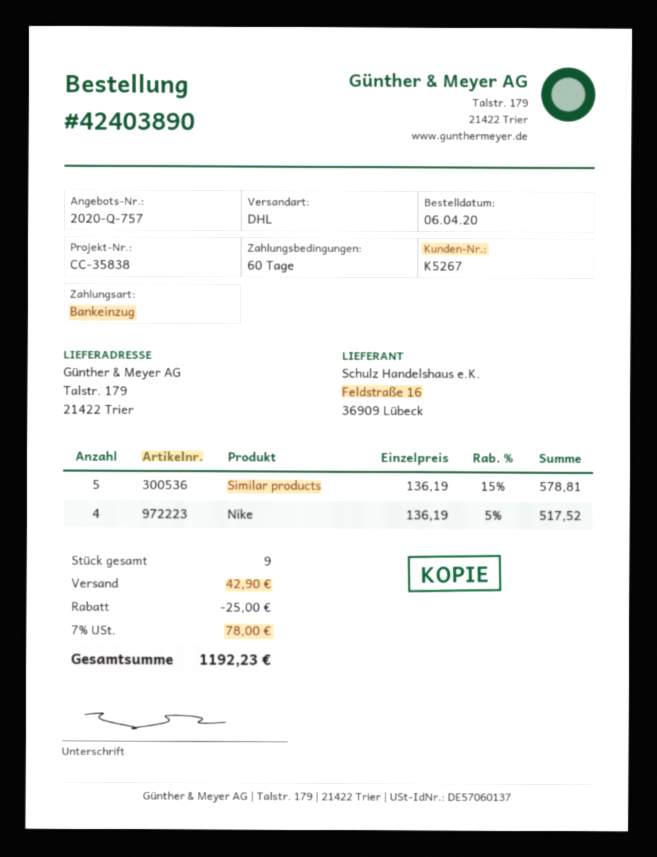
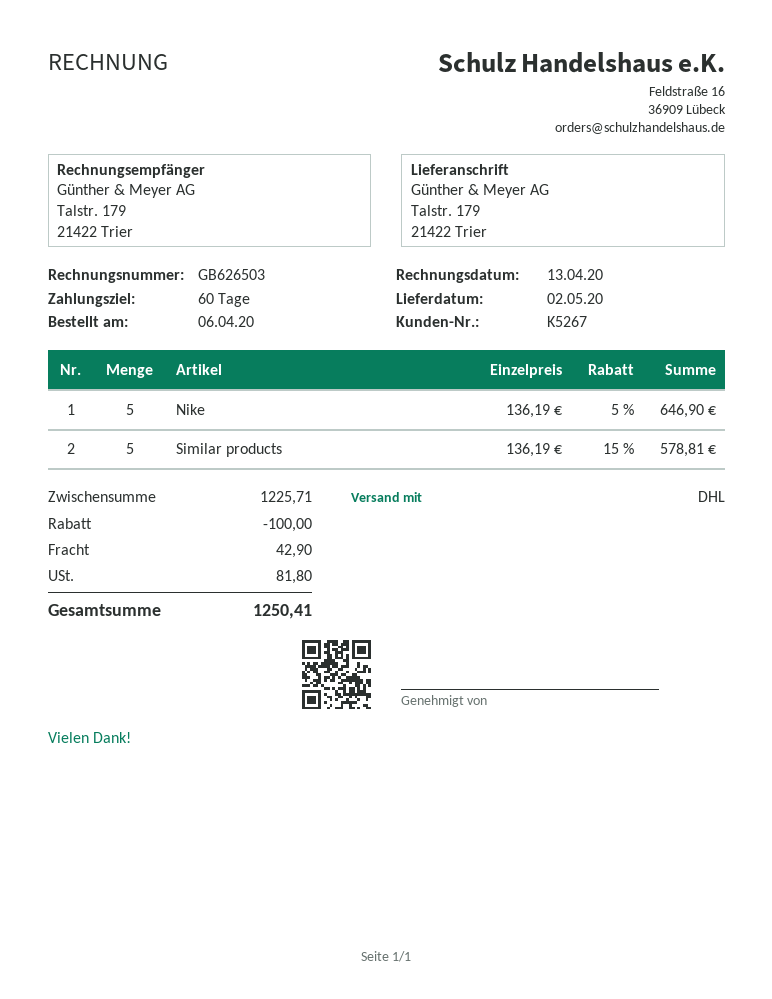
Nike: 4 x 136.19 - 5% = 517.52 -> 5 x 136.19 - 5% = 646.90
discount: 25.00 -> 100.00
tax: 78.00 -> 81.80
total: 1192.23 -> 1250.41

